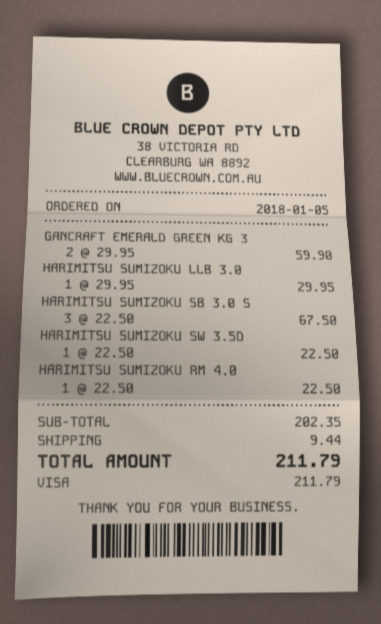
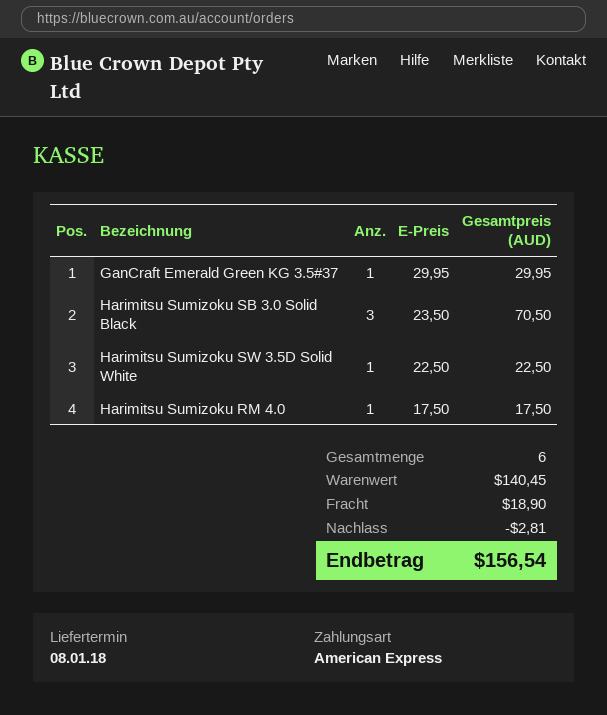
payment method: Visa -> American Express
GANCRAFT EMERALD GREEN KG 3: 2 x 29.95 = 59.90 -> 1 x 29.95 = 29.95
HARIMITSU SUMIZOKU LLB 3.0: 1 x 29.95 = 29.95 -> none
HARIMITSU SUMIZOKU SB 3.0 S: 3 x 22.50 = 67.50 -> 3 x 23.50 = 70.50
HARIMITSU SUMIZOKU RM 4.0: 1 x 22.50 = 22.50 -> 1 x 17.50 = 17.50
subtotal: 202.35 -> 140.45
discount: none -> 2.81
shipping: 9.44 -> 18.90
total: 211.79 -> 156.54

